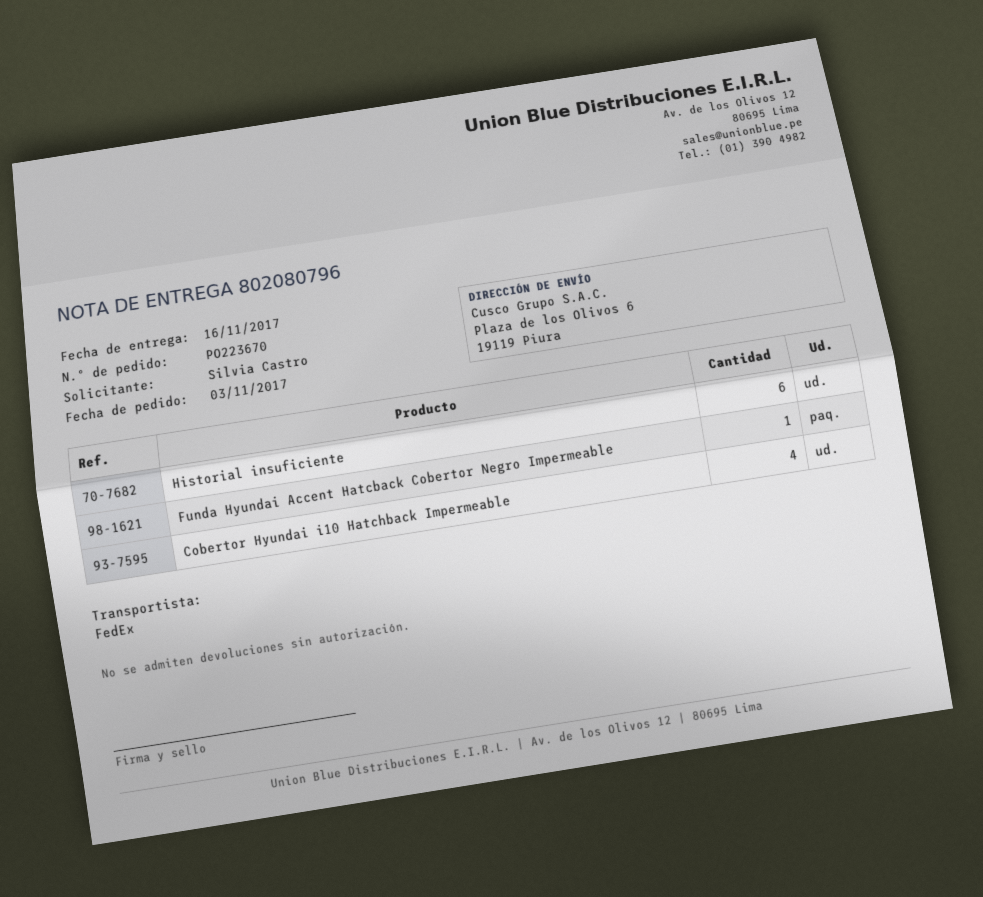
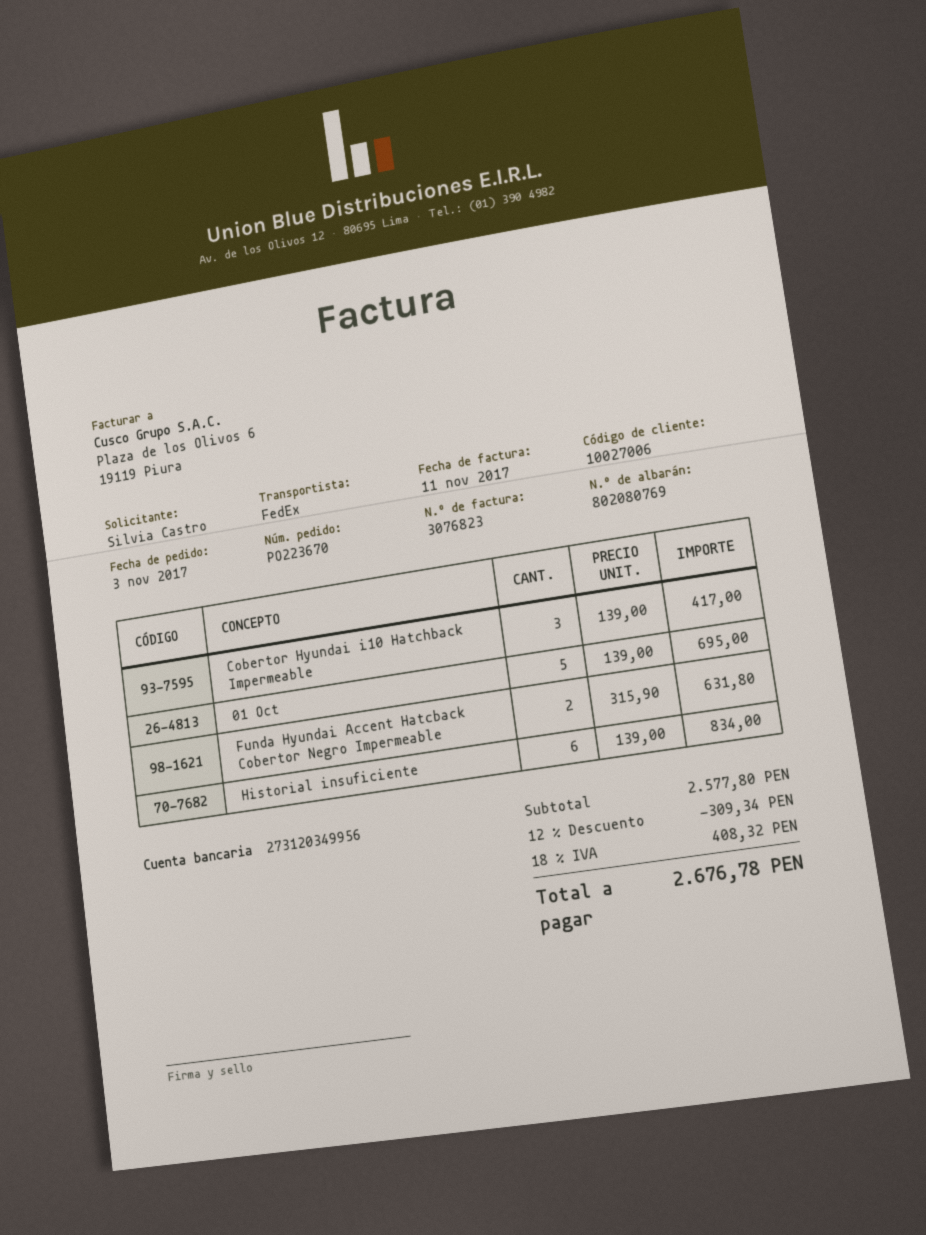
delivery note number: 802080796 -> 802080769
Funda Hyundai Accent Hatcback Cobertor Negro Impermeable: 1 -> 2
Cobertor Hyundai i10 Hatchback Impermeable: 4 -> 3
01 Oct: none -> 5

